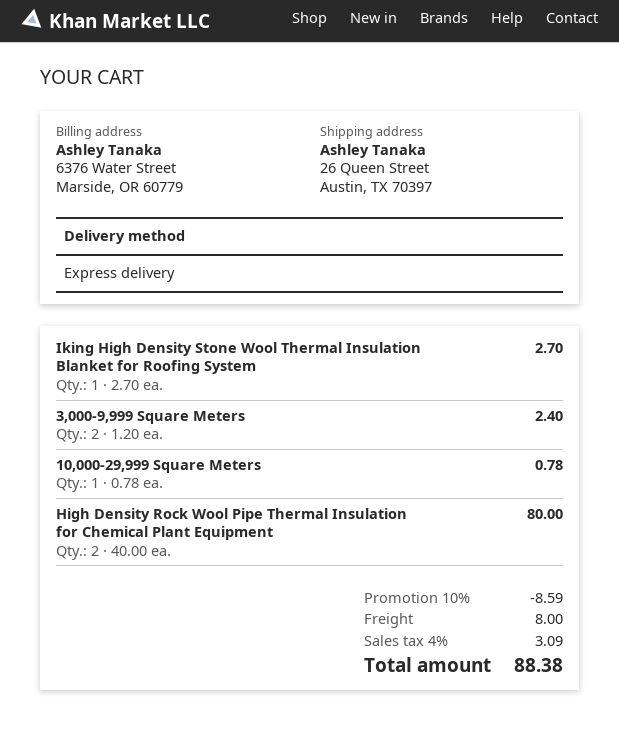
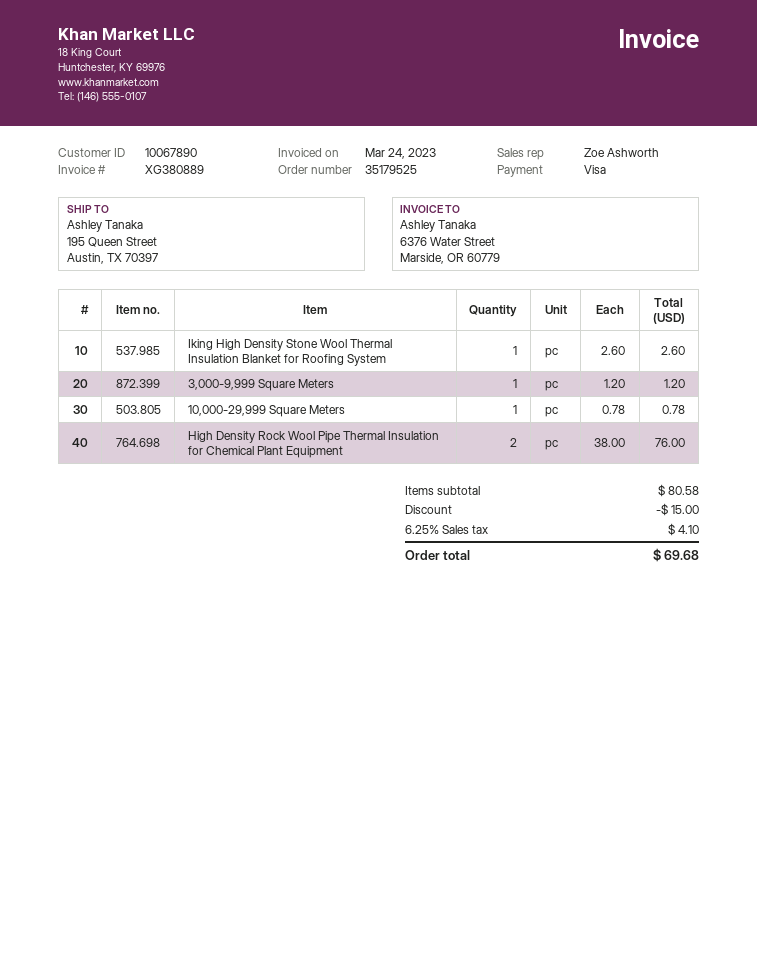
ship to: 26 Queen Street, Austin, TX 70397 -> 195 Queen Street, Austin, TX 70397
Iking High Density Stone Wool Thermal Insulation Blanket for Roofing System: 1 x 2.70 = 2.70 -> 1 x 2.60 = 2.60
3,000-9,999 Square Meters: 2 x 1.20 = 2.40 -> 1 x 1.20 = 1.20
High Density Rock Wool Pipe Thermal Insulation for Chemical Plant Equipment: 2 x 40.00 = 80.00 -> 2 x 38.00 = 76.00
discount: 8.59 -> 15.00
shipping: 8.00 -> none
tax: 4% = 3.09 -> 6.25% = 4.10
total: 88.38 -> 69.68

